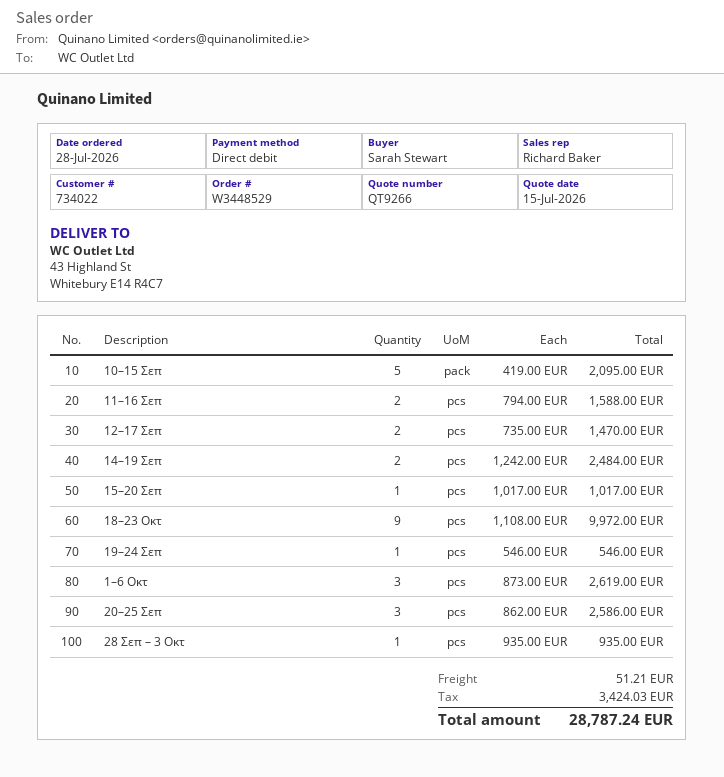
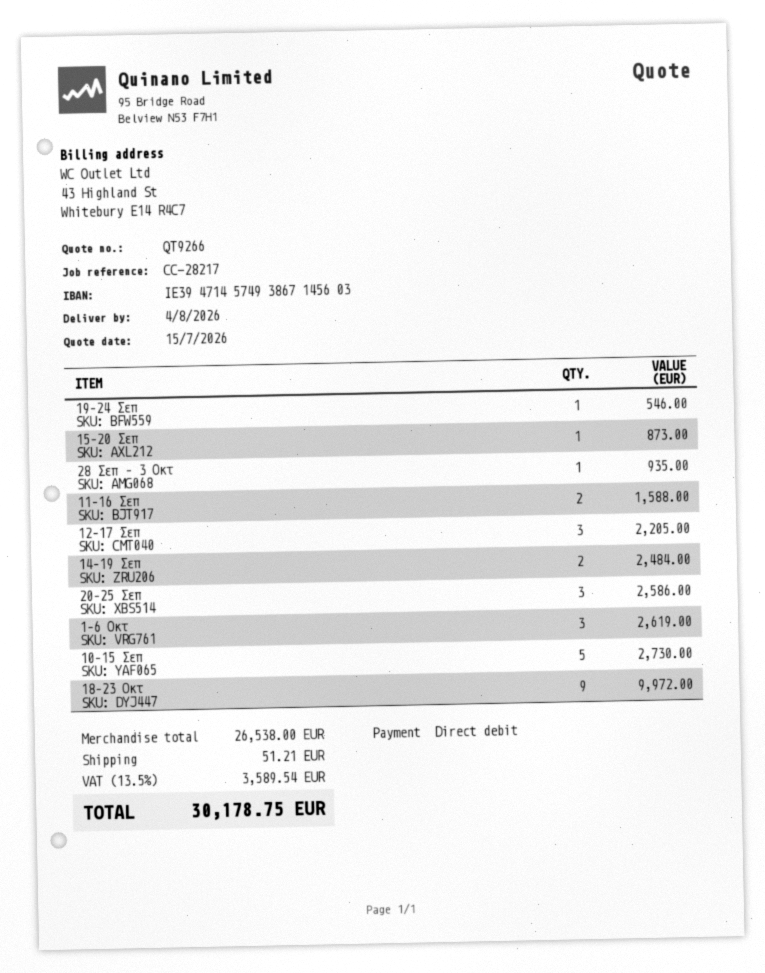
10–15 Σεπ: 5 for 2095.00 -> 5 for 2730.00
12–17 Σεπ: 2 for 1470.00 -> 3 for 2205.00
15–20 Σεπ: 1 for 1017.00 -> 1 for 873.00
tax: 3424.03 -> 3589.54
total: 28787.24 -> 30178.75

